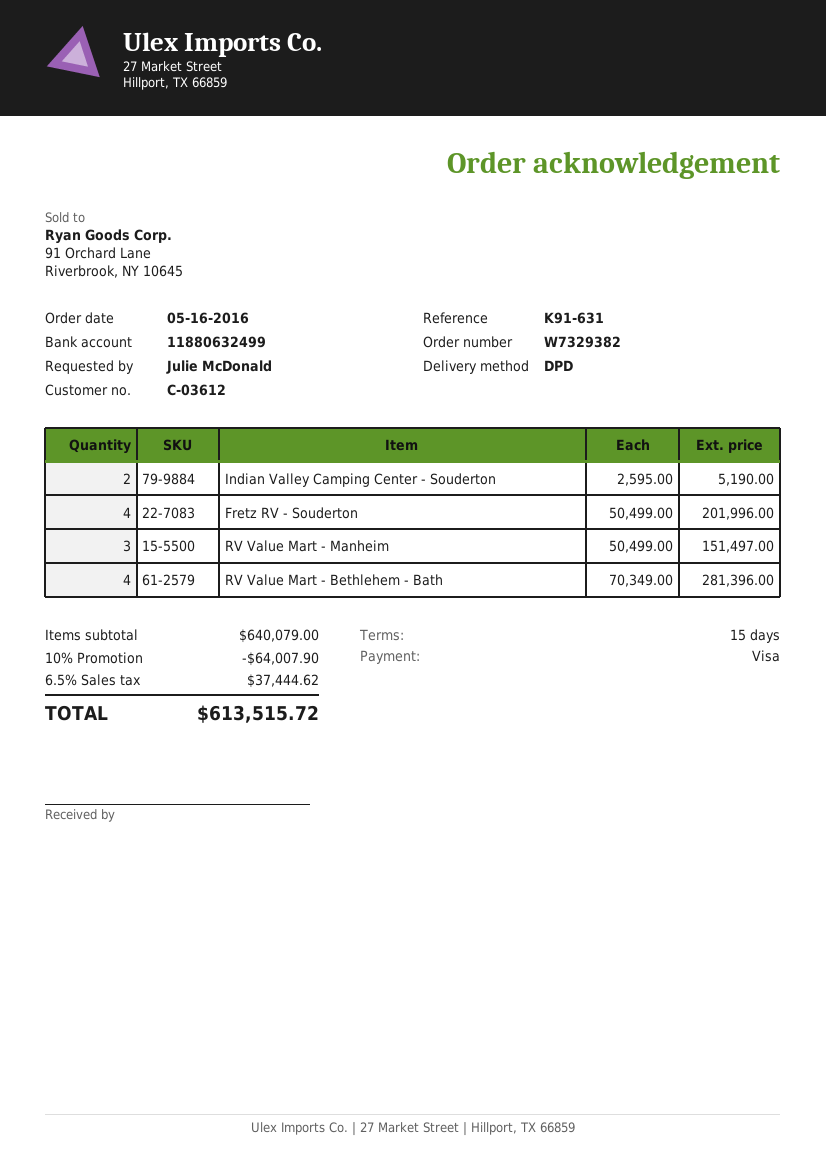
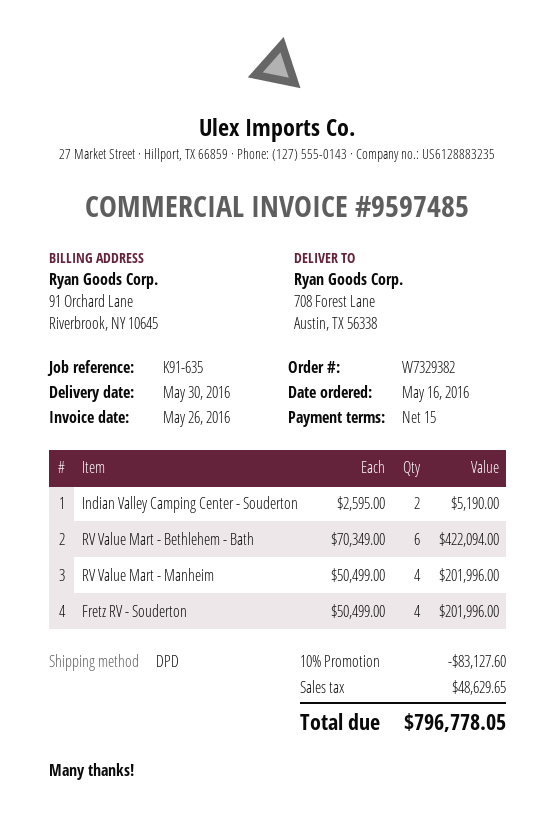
reference: K91-631 -> K91-635
RV Value Mart - Manheim: 3 x 50499.00 = 151497.00 -> 4 x 50499.00 = 201996.00
RV Value Mart - Bethlehem - Bath: 4 x 70349.00 = 281396.00 -> 6 x 70349.00 = 422094.00
discount: 10% = 64007.90 -> 10% = 83127.60
tax: 37444.62 -> 48629.65
total: 613515.72 -> 796778.05

